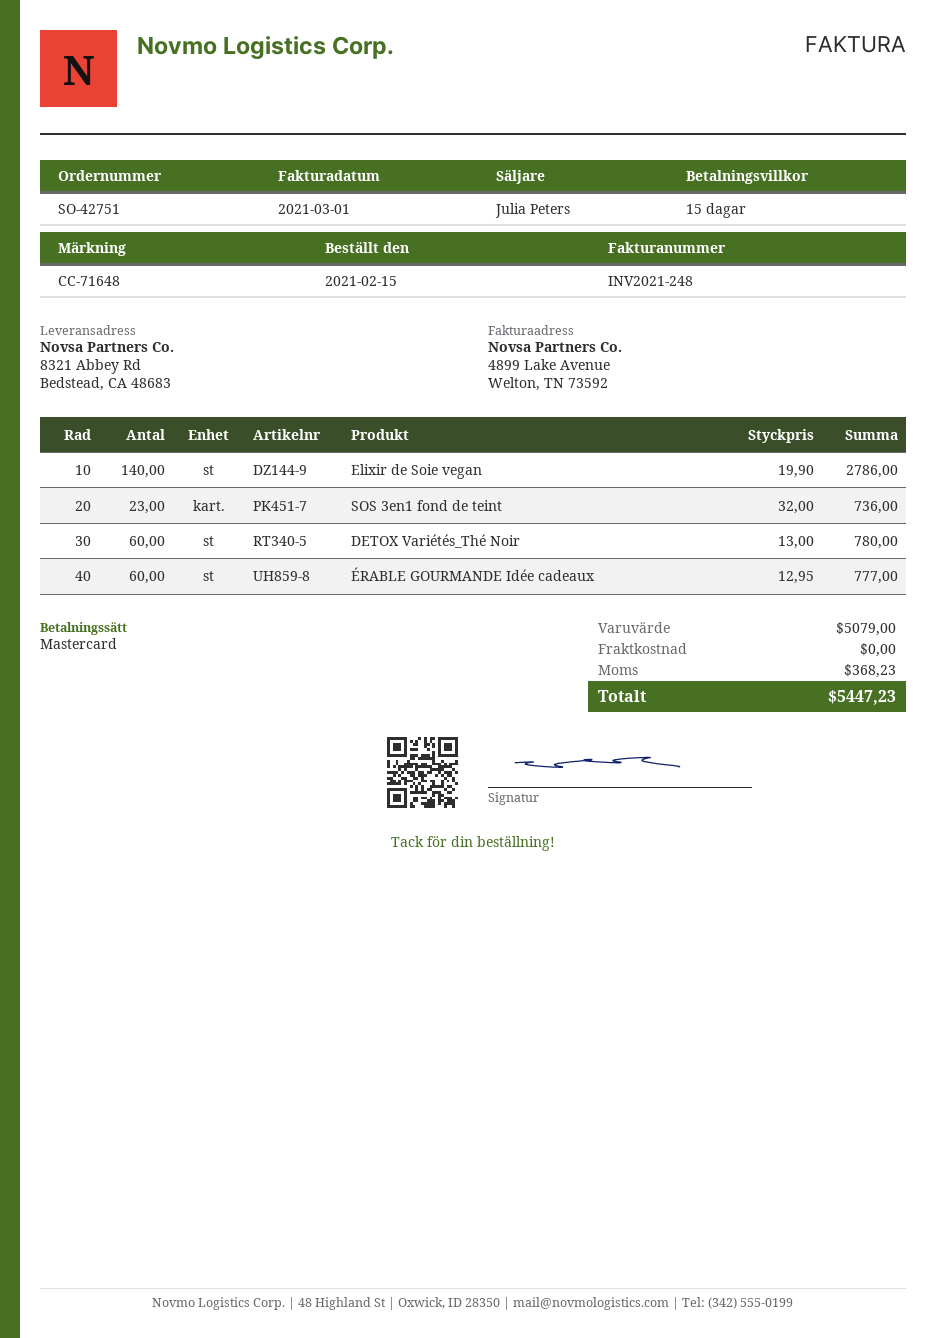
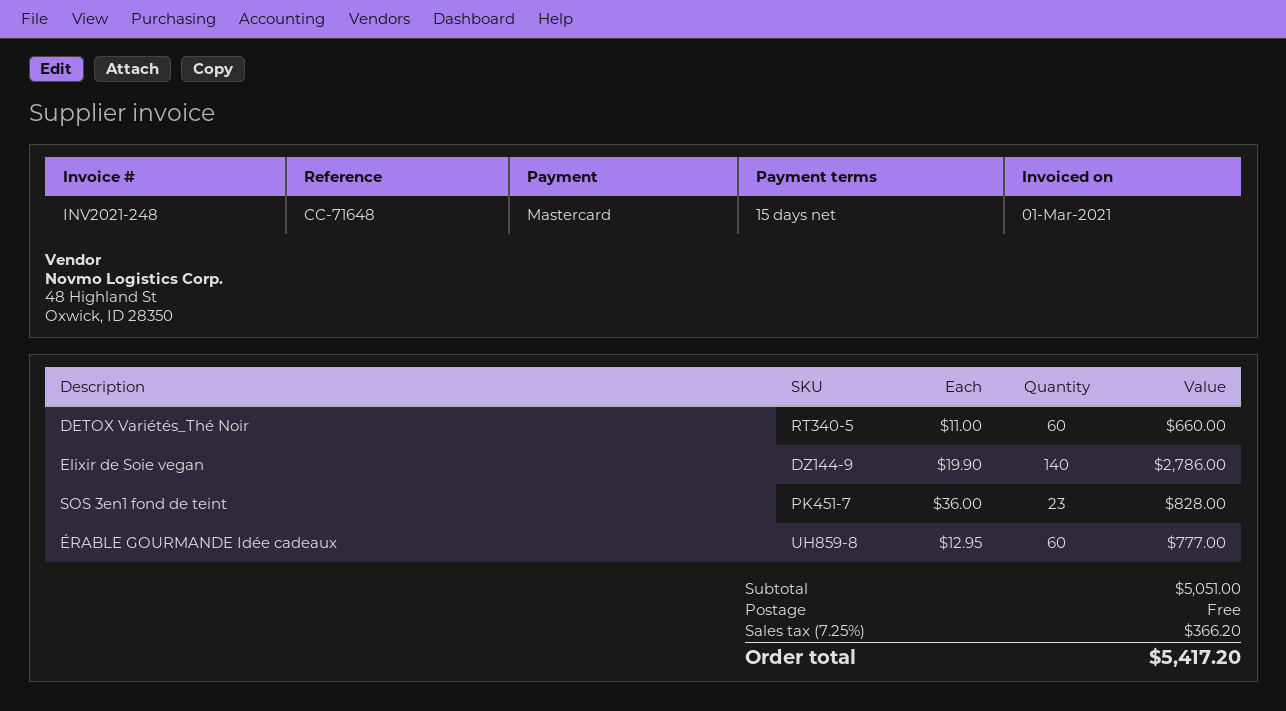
SOS 3en1 fond de teint: 23 x 32.00 = 736.00 -> 23 x 36.00 = 828.00
DETOX Variétés_Thé Noir: 60 x 13.00 = 780.00 -> 60 x 11.00 = 660.00
subtotal: 5079.00 -> 5051.00
tax: 368.23 -> 366.20
total: 5447.23 -> 5417.20

